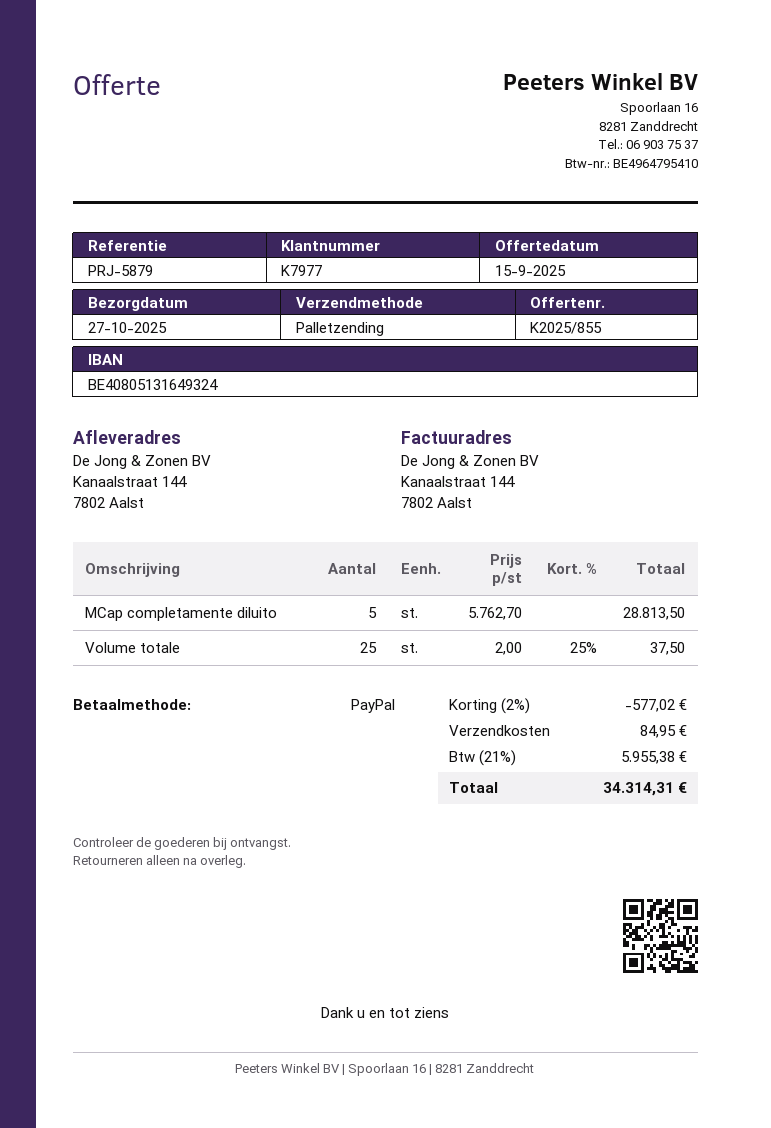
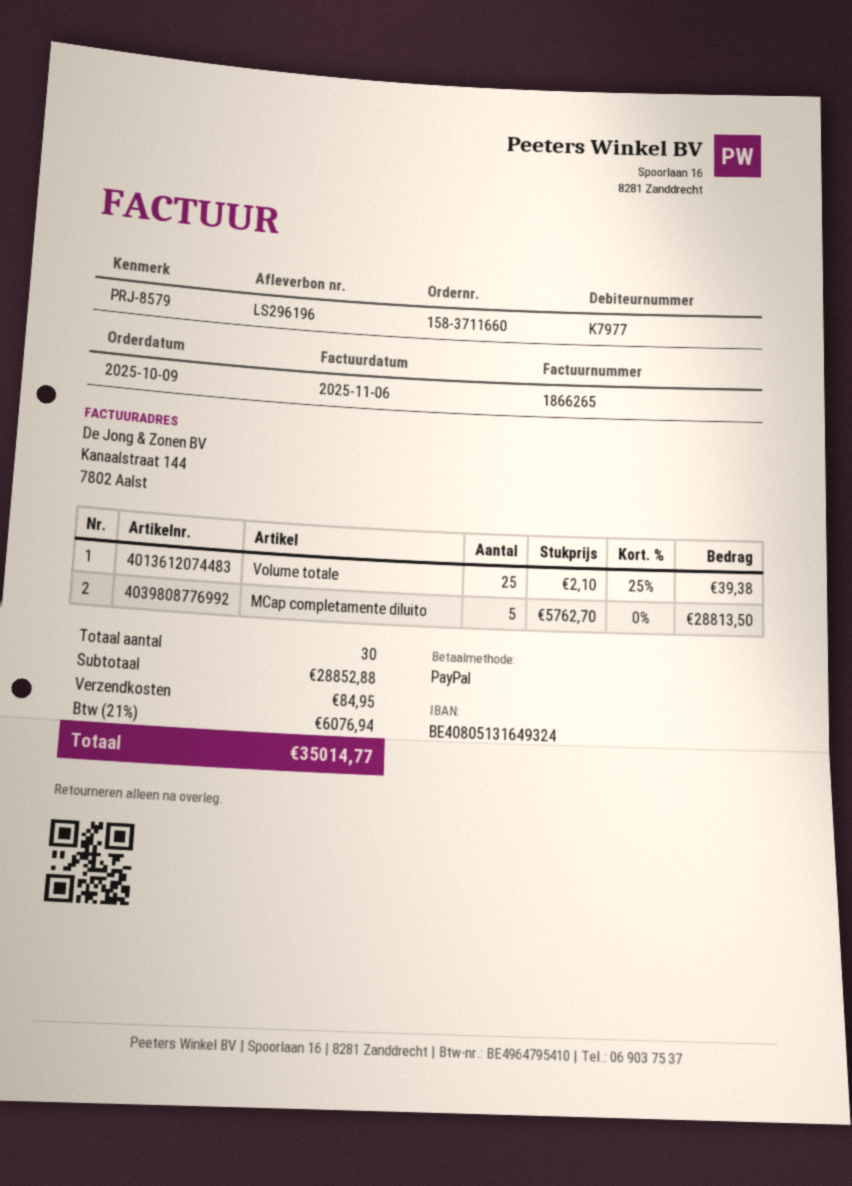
reference: PRJ-5879 -> PRJ-8579
Volume totale: 25 x 2.00 - 25% = 37.50 -> 25 x 2.10 - 25% = 39.38
discount: 2% = 577.02 -> none
tax: 21% = 5955.38 -> 21% = 6076.94
total: 34314.31 -> 35014.77

